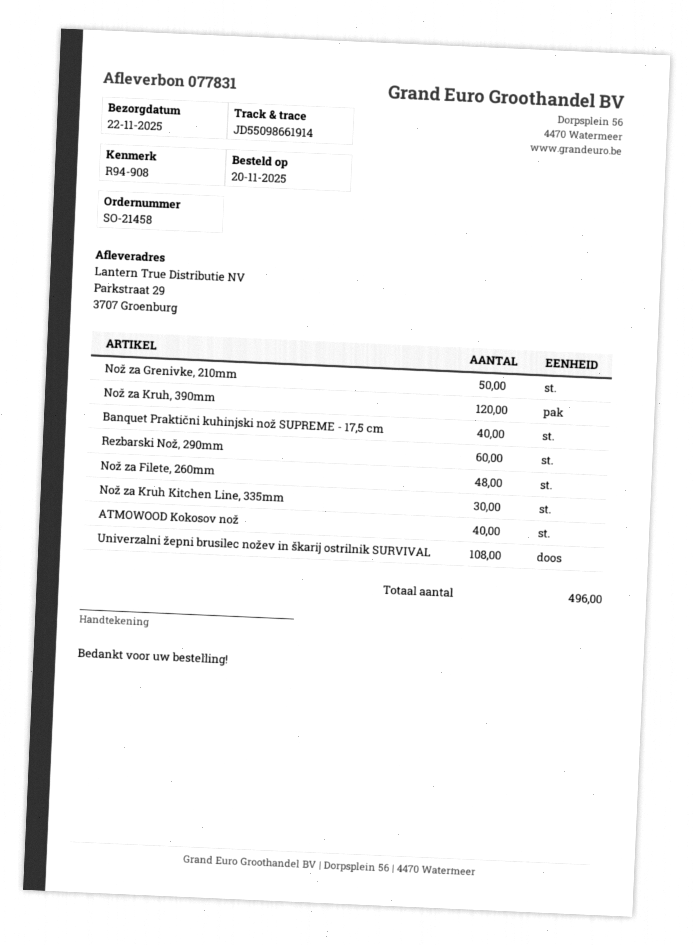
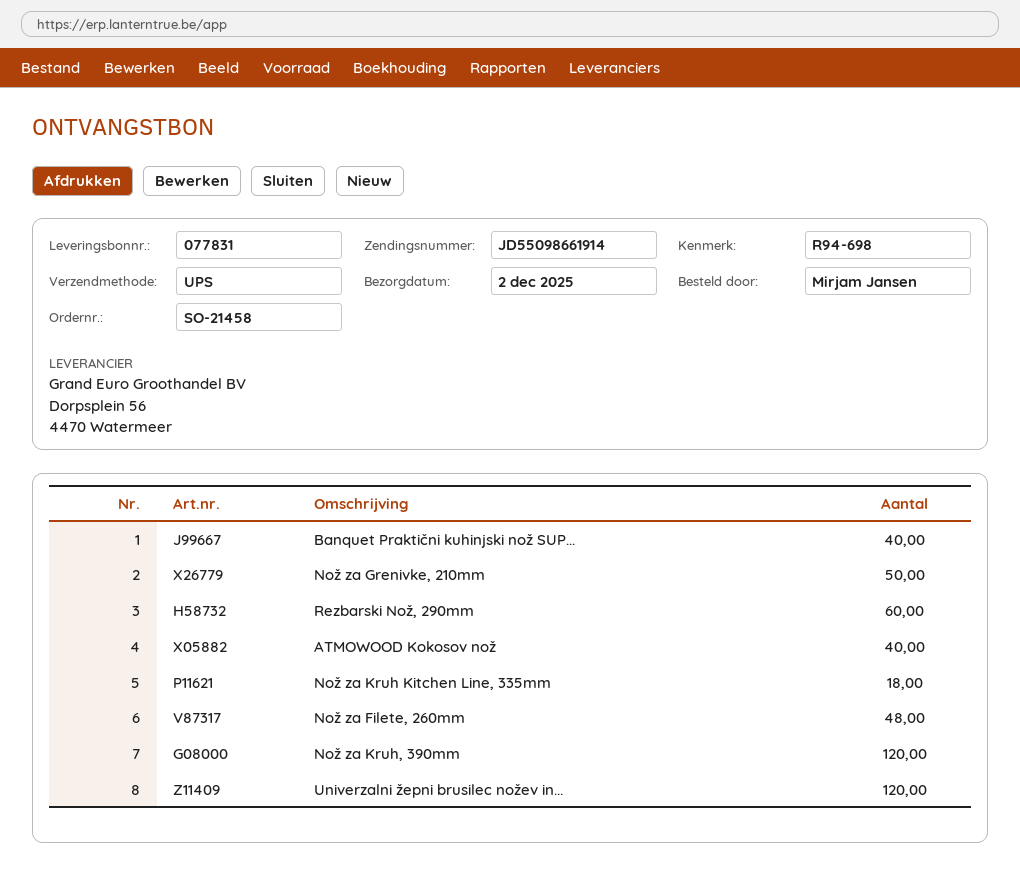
delivery date: 2025-11-22 -> 2025-12-02
reference: R94-908 -> R94-698
Nož za Kruh Kitchen Line, 335mm: 30 -> 18
Univerzalni žepni brusilec nožev in škarij ostrilnik SURVIVAL: 108 -> 120

